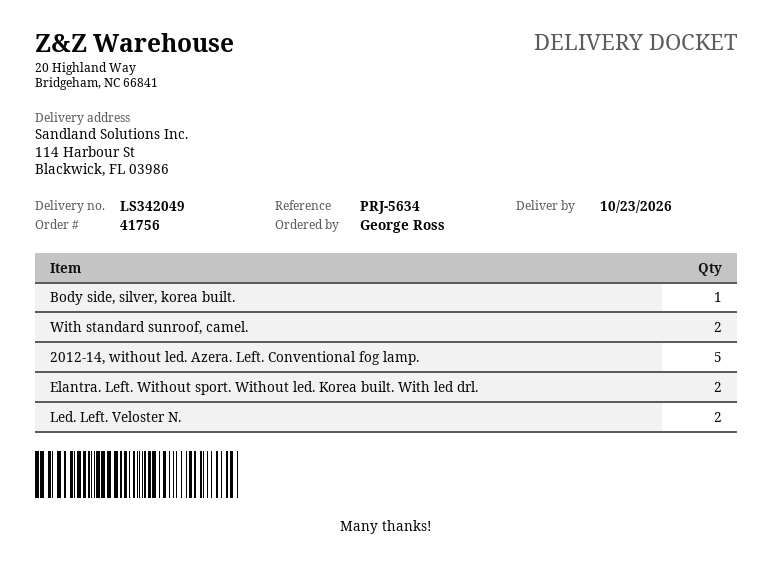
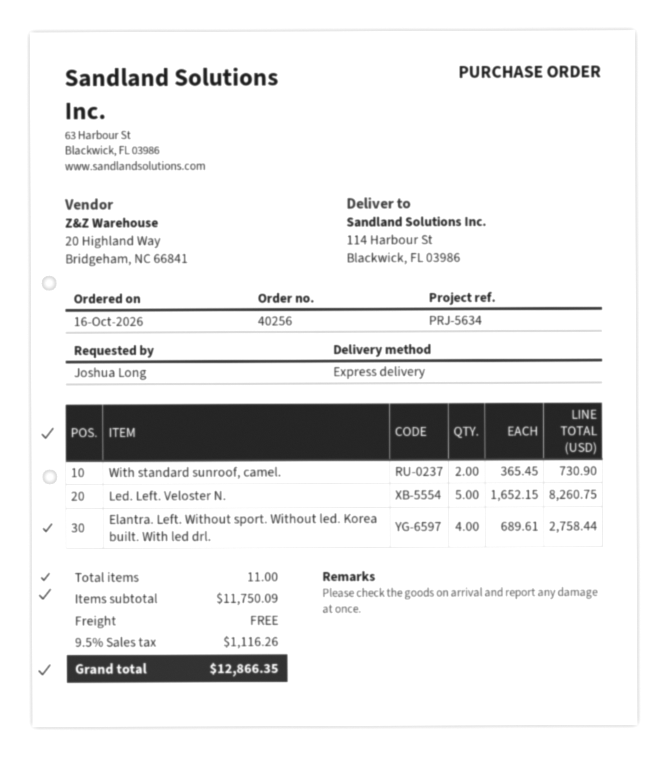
order number: 41756 -> 40256
ordered by: George Ross -> Joshua Long
Body side, silver, korea built.: 1 -> none
2012-14, without led. Azera. Left. Conventional fog lamp.: 5 -> none
Elantra. Left. Without sport. Without led. Korea built. With led drl.: 2 -> 4
Led. Left. Veloster N.: 2 -> 5

